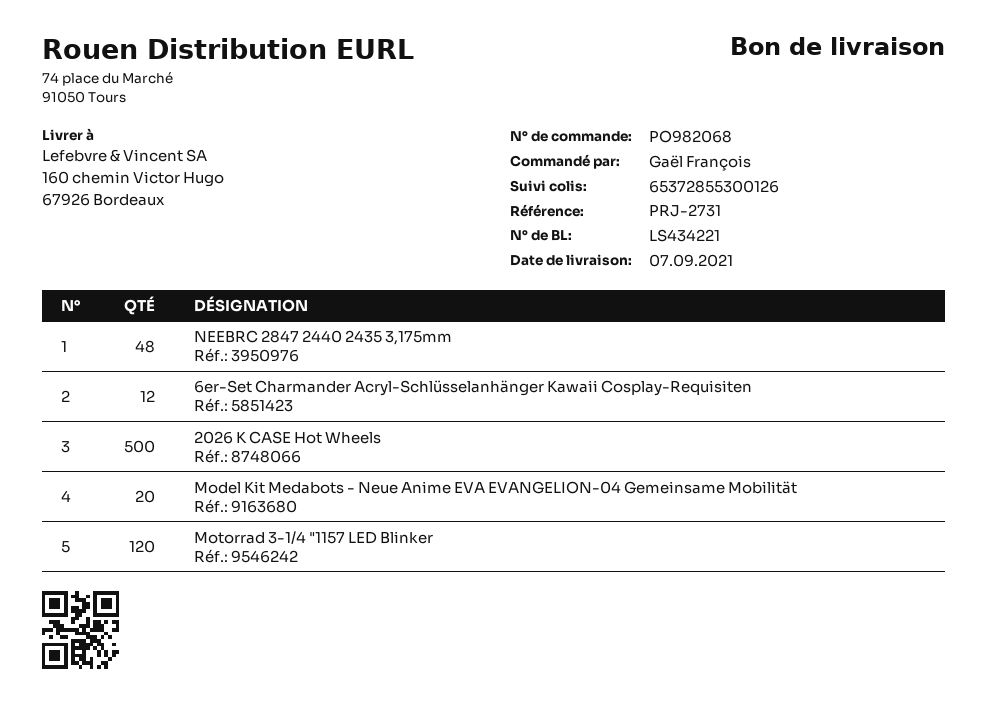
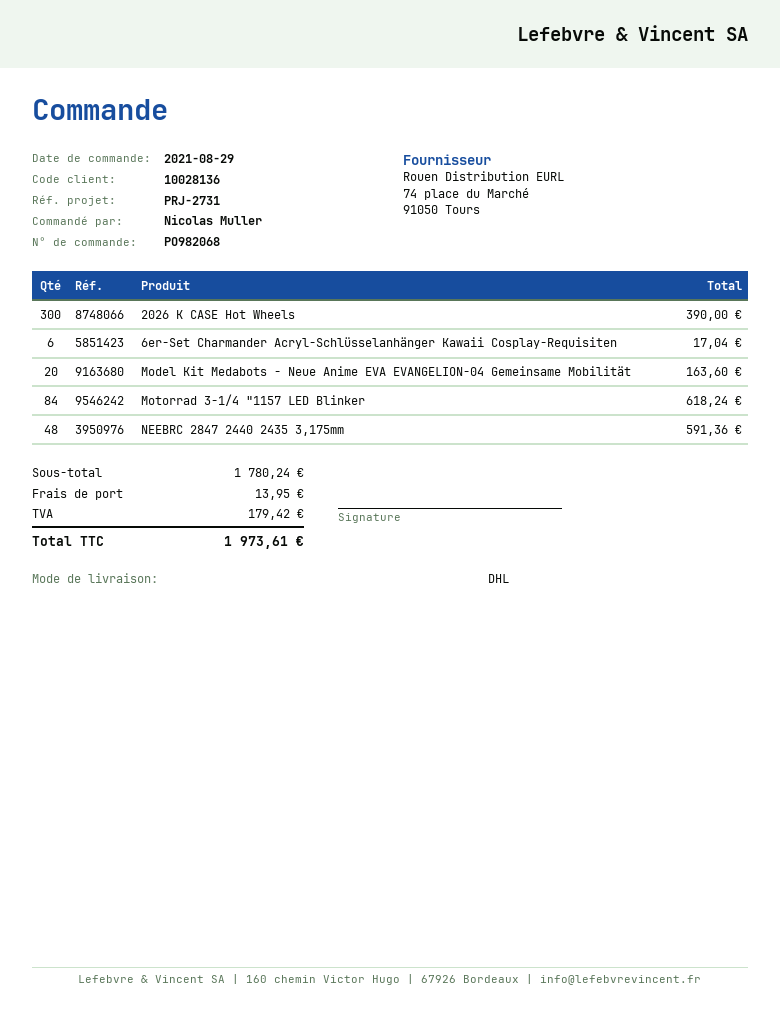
ordered by: Gaël François -> Nicolas Muller
6er-Set Charmander Acryl-Schlüsselanhänger Kawaii Cosplay-Requisiten: 12 -> 6
2026 K CASE Hot Wheels: 500 -> 300
Motorrad 3-1/4 "1157 LED Blinker: 120 -> 84

